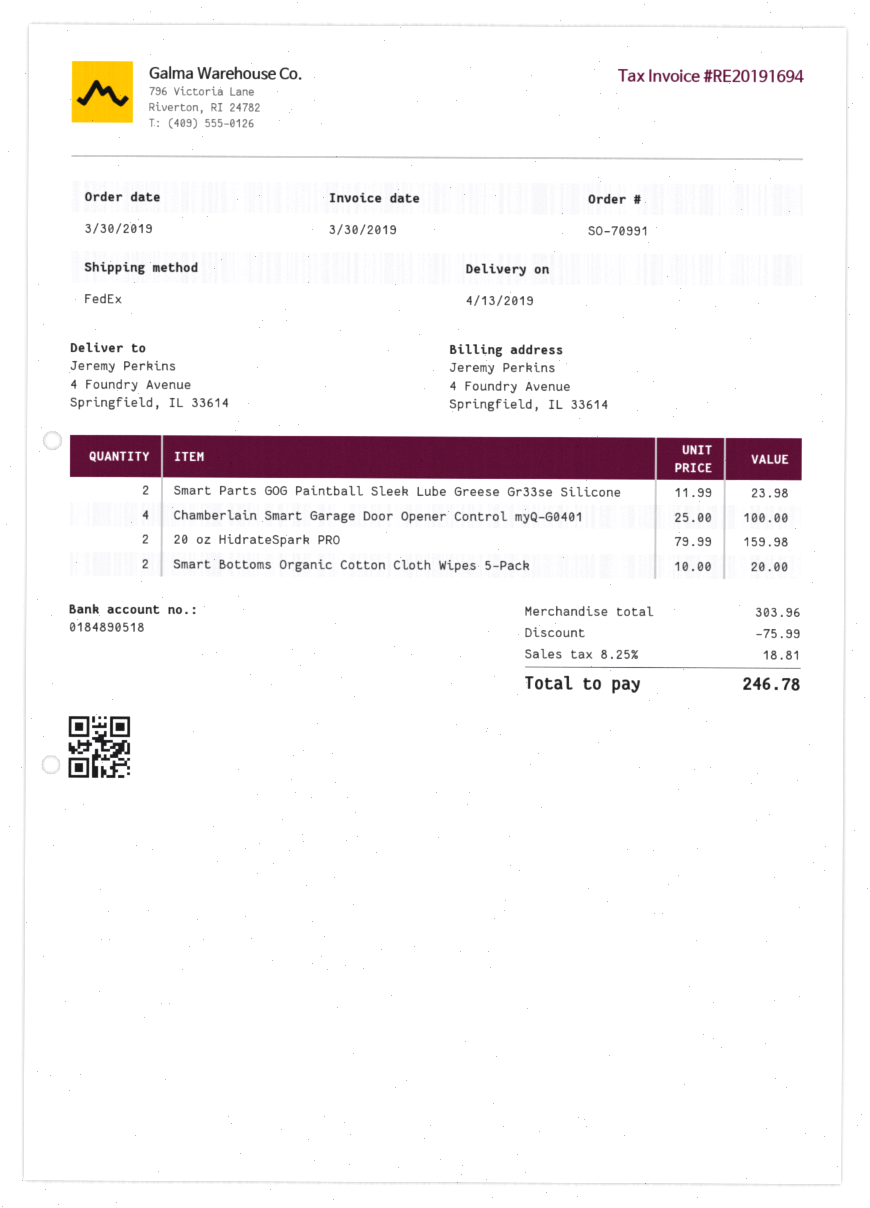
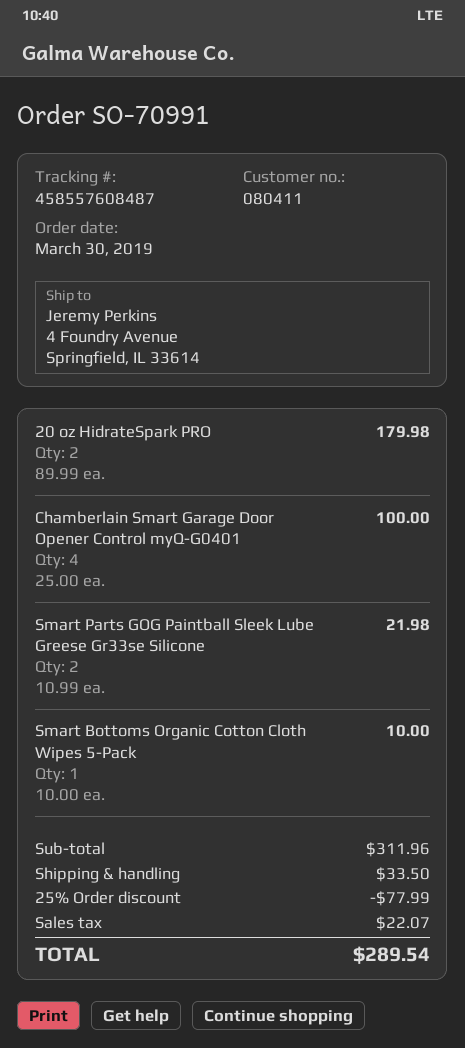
Smart Parts GOG Paintball Sleek Lube Greese Gr33se Silicone: 2 x 11.99 = 23.98 -> 2 x 10.99 = 21.98
20 oz HidrateSpark PRO: 2 x 79.99 = 159.98 -> 2 x 89.99 = 179.98
Smart Bottoms Organic Cotton Cloth Wipes 5-Pack: 2 x 10.00 = 20.00 -> 1 x 10.00 = 10.00
subtotal: 303.96 -> 311.96
discount: 75.99 -> 77.99
shipping: none -> 33.50
tax: 18.81 -> 22.07
total: 246.78 -> 289.54

